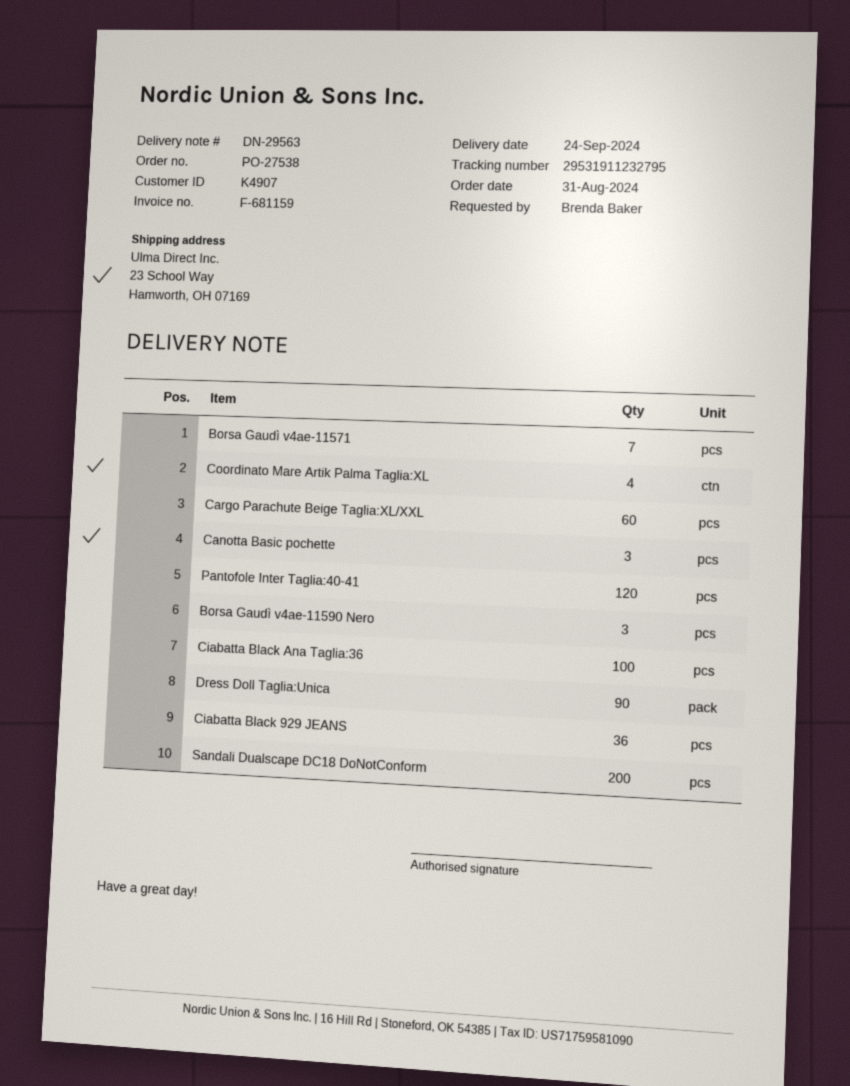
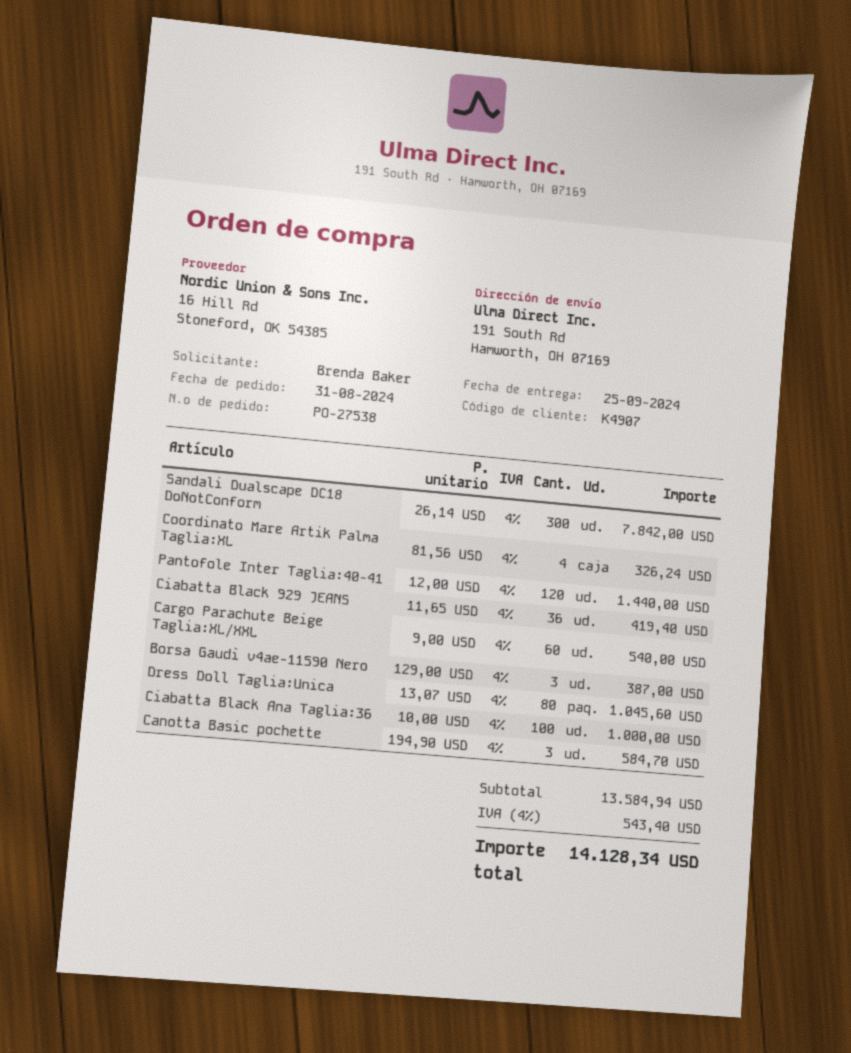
delivery date: 2024-09-24 -> 2024-09-25
ship to: 23 School Way, Hamworth, OH 07169 -> 191 South Rd, Hamworth, OH 07169
Borsa Gaudì v4ae-11571: 7 -> none
Dress Doll Taglia:Unica: 90 -> 80
Sandali Dualscape DC18 DoNotConform: 200 -> 300

